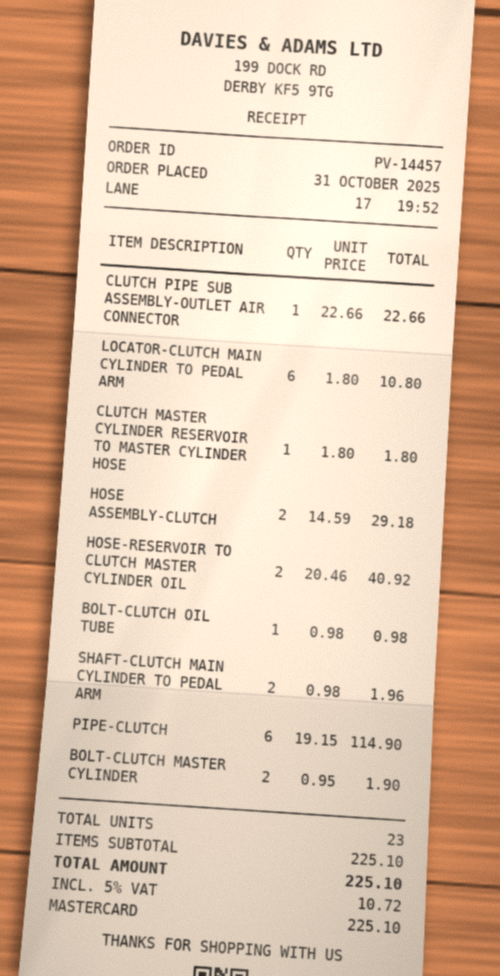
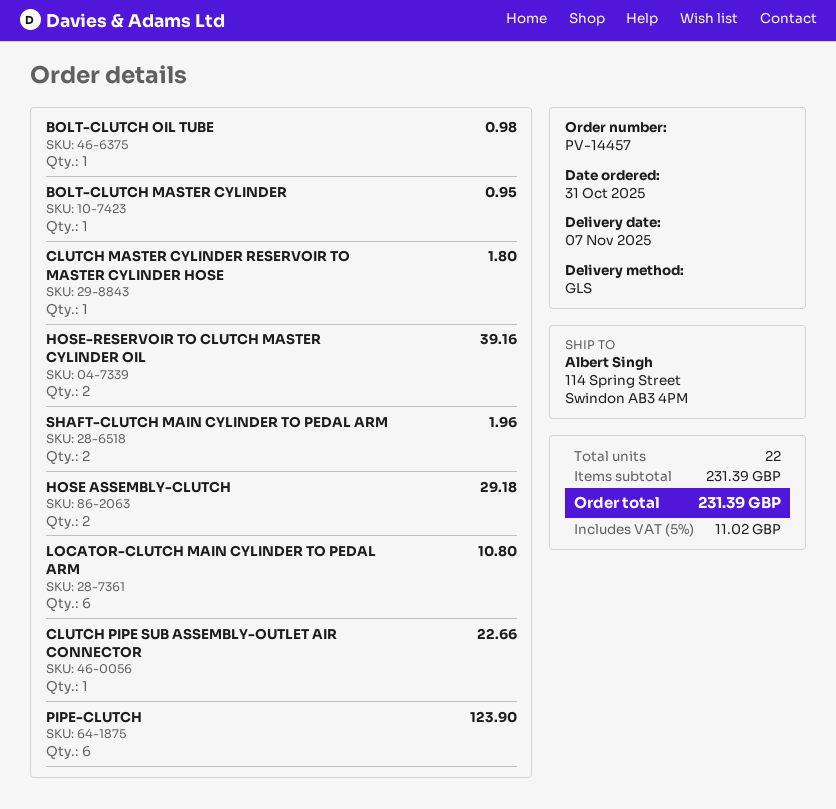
HOSE-RESERVOIR TO CLUTCH MASTER CYLINDER OIL: 2 for 40.92 -> 2 for 39.16
PIPE-CLUTCH: 6 for 114.90 -> 6 for 123.90
BOLT-CLUTCH MASTER CYLINDER: 2 for 1.90 -> 1 for 0.95
total quantity: 23 -> 22
subtotal: 225.10 -> 231.39
tax: 5% = 10.72 -> 5% = 11.02
total: 225.10 -> 231.39

